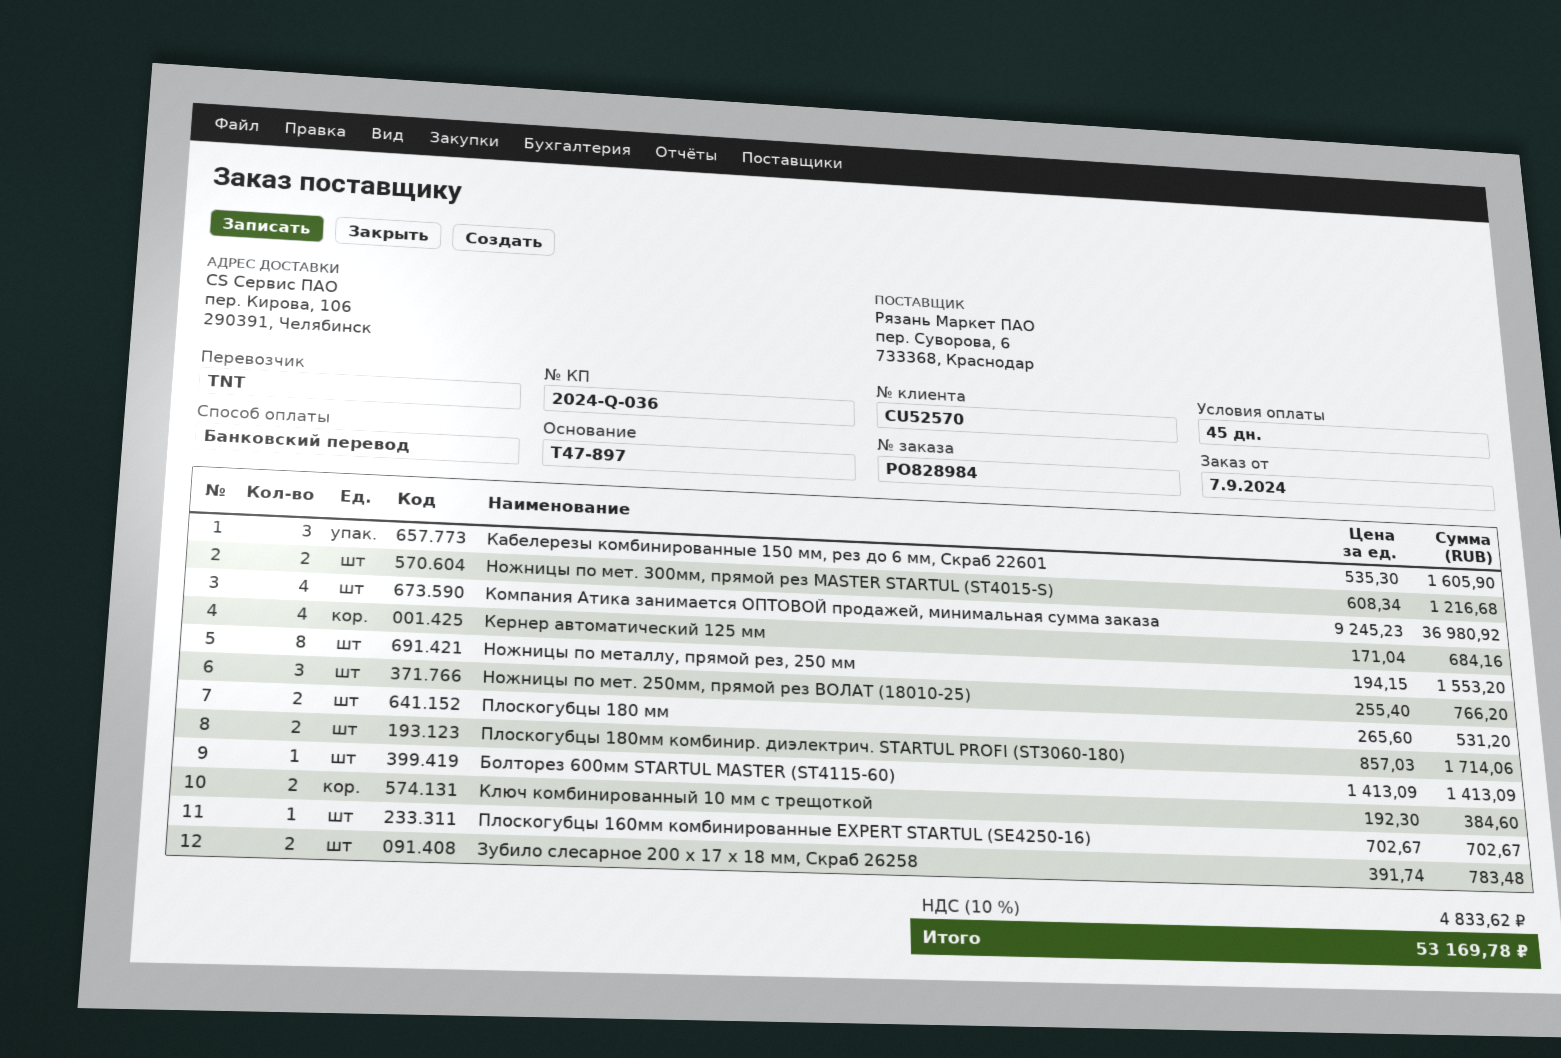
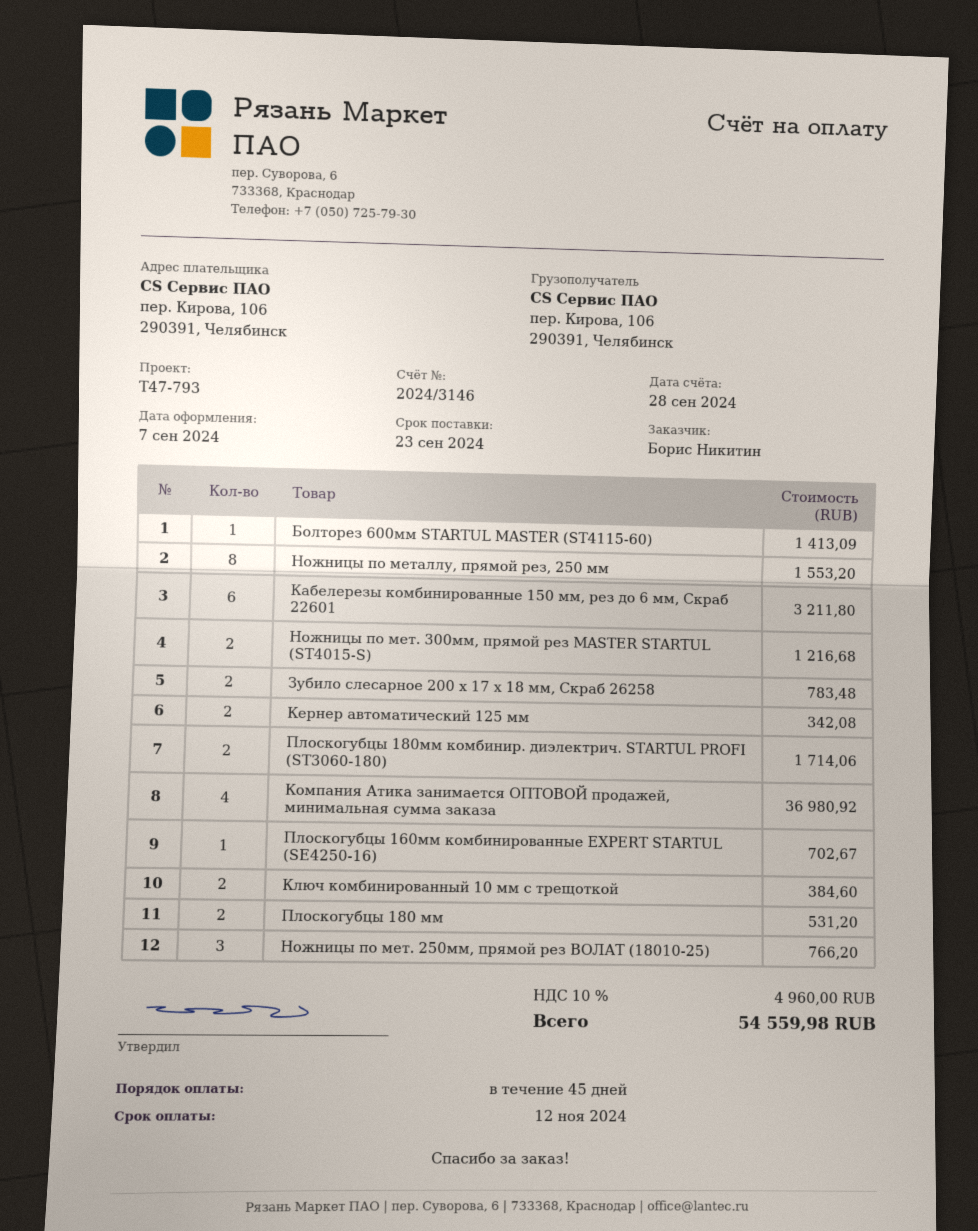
reference: T47-897 -> T47-793
Кабелерезы комбинированные 150 мм, рез до 6 мм, Скраб 22601: 3 for 1605.90 -> 6 for 3211.80
Кернер автоматический 125 мм: 4 for 684.16 -> 2 for 342.08
tax: 10% = 4833.62 -> 10% = 4960.00
total: 53169.78 -> 54559.98

